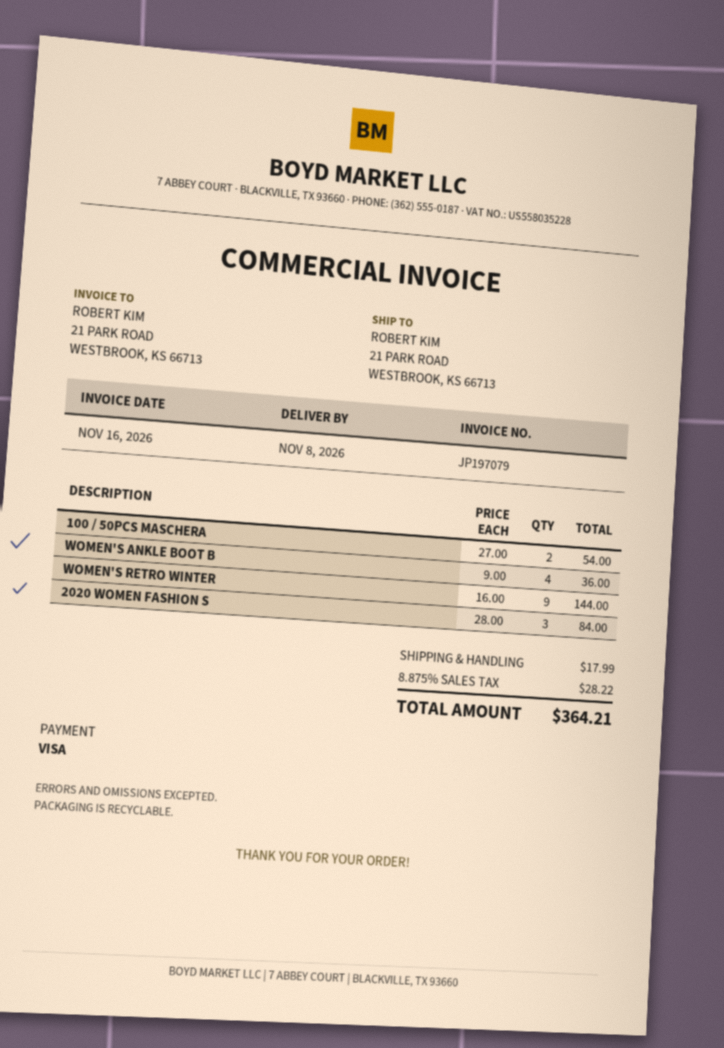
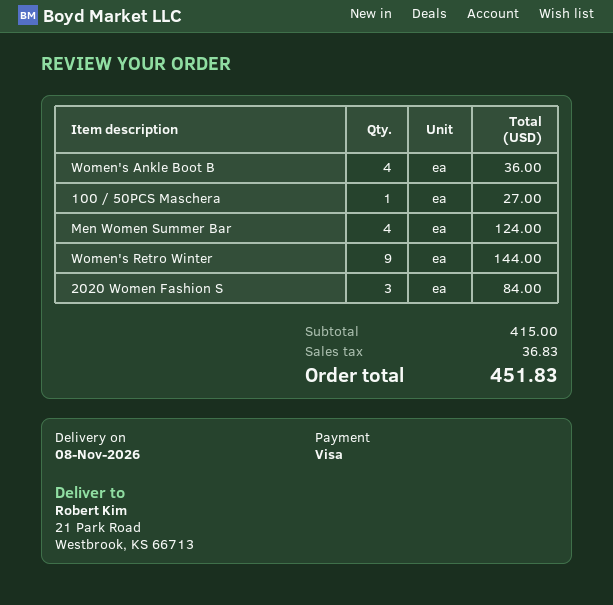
100 / 50PCS MASCHERA: 2 for 54.00 -> 1 for 27.00
Men Women Summer Bar: none -> 4 for 124.00
shipping: 17.99 -> none
tax: 28.22 -> 36.83
total: 364.21 -> 451.83

